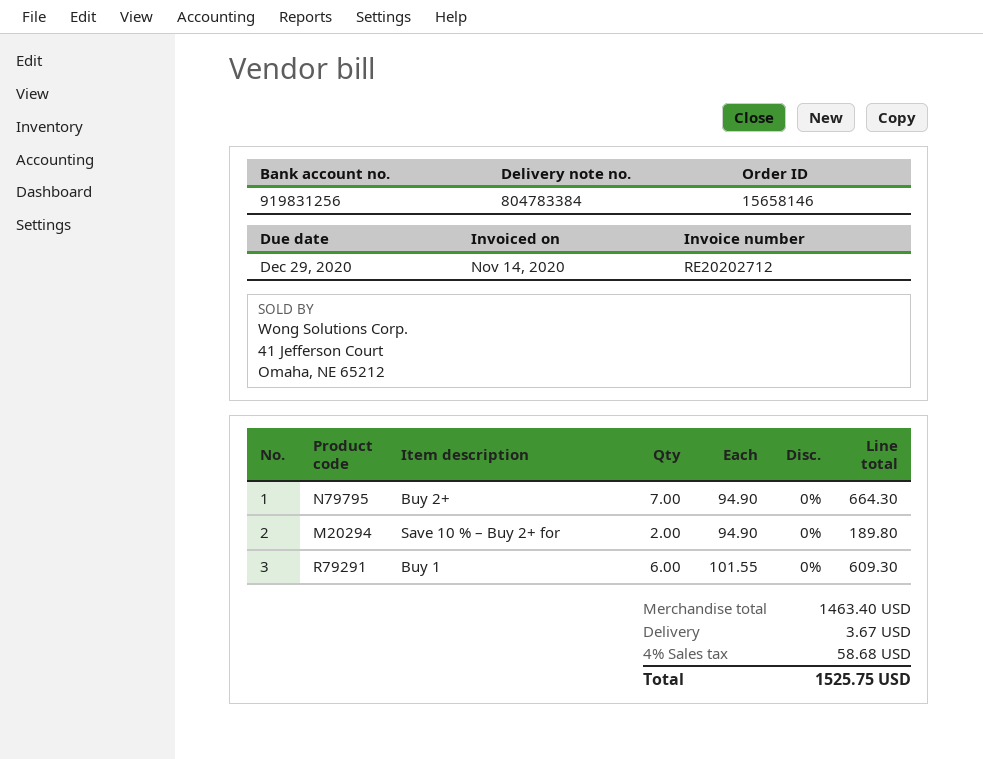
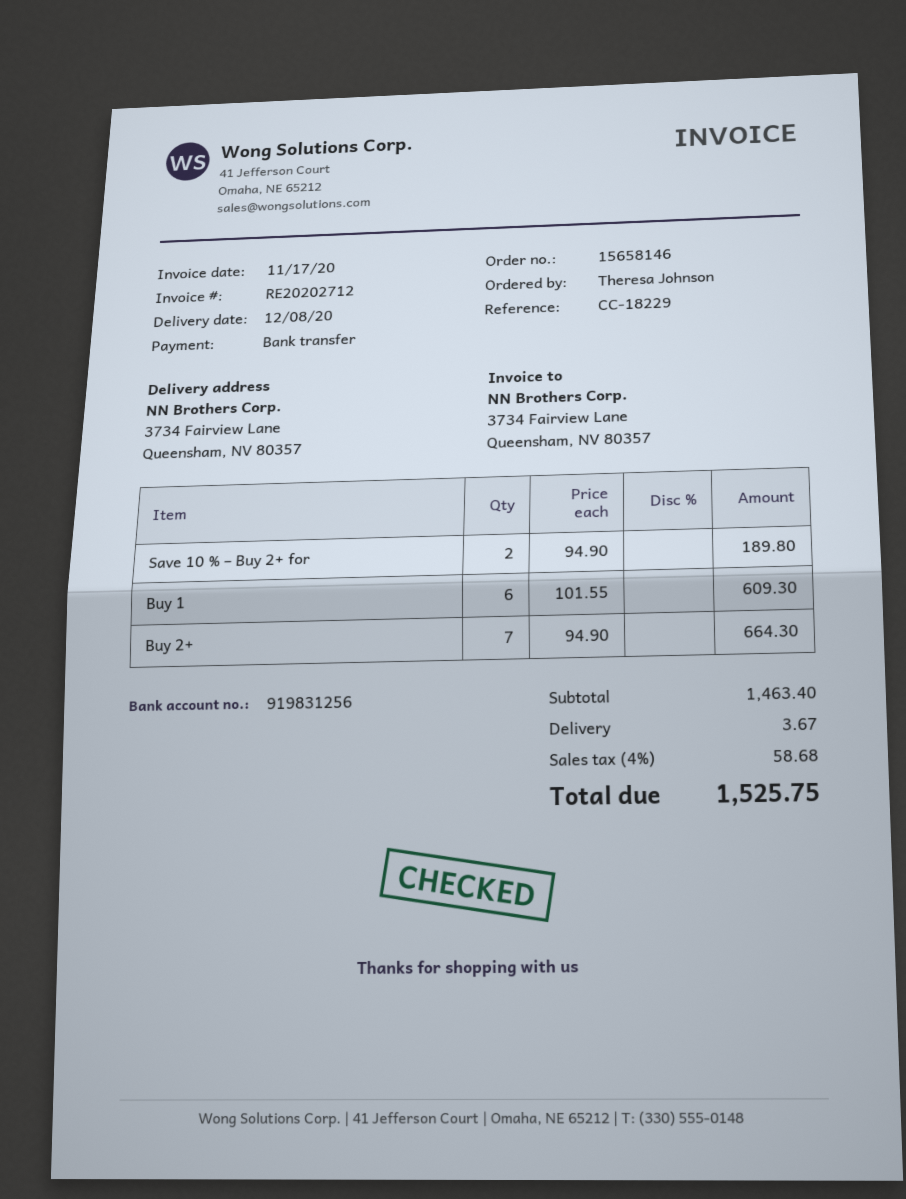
invoice date: 2020-11-14 -> 2020-11-17

